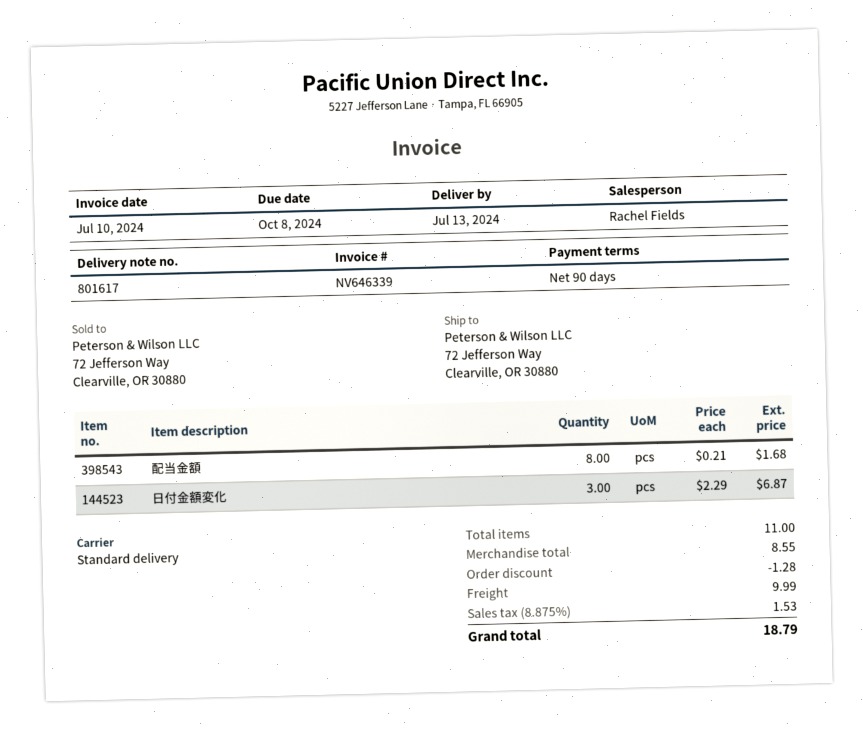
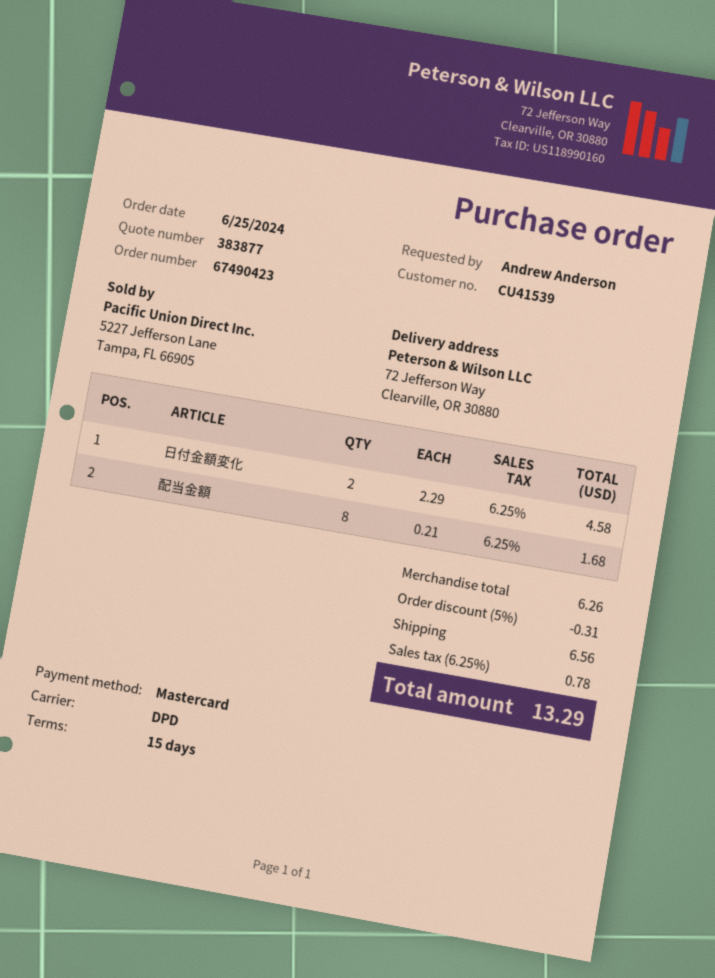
payment terms: 90 days -> 15 days
shipping method: standard -> DPD
日付金額変化: 3 x 2.29 = 6.87 -> 2 x 2.29 = 4.58
subtotal: 8.55 -> 6.26
discount: 1.28 -> 0.31
shipping: 9.99 -> 6.56
tax: 8.875% = 1.53 -> 6.25% = 0.78
total: 18.79 -> 13.29

